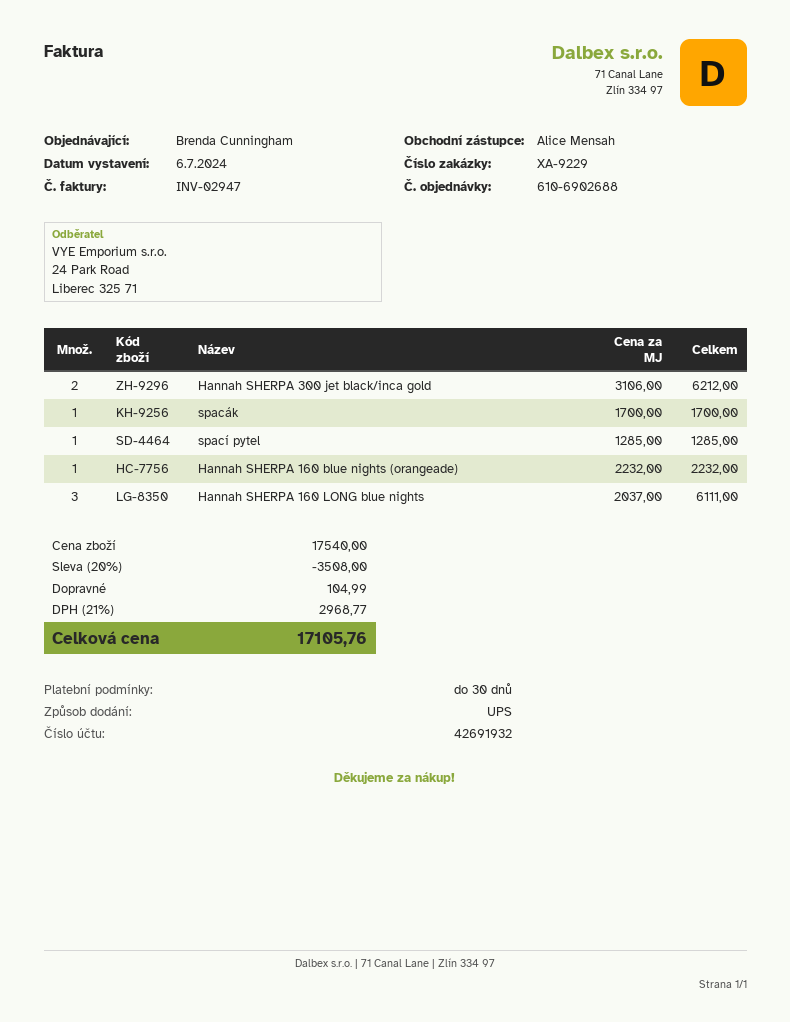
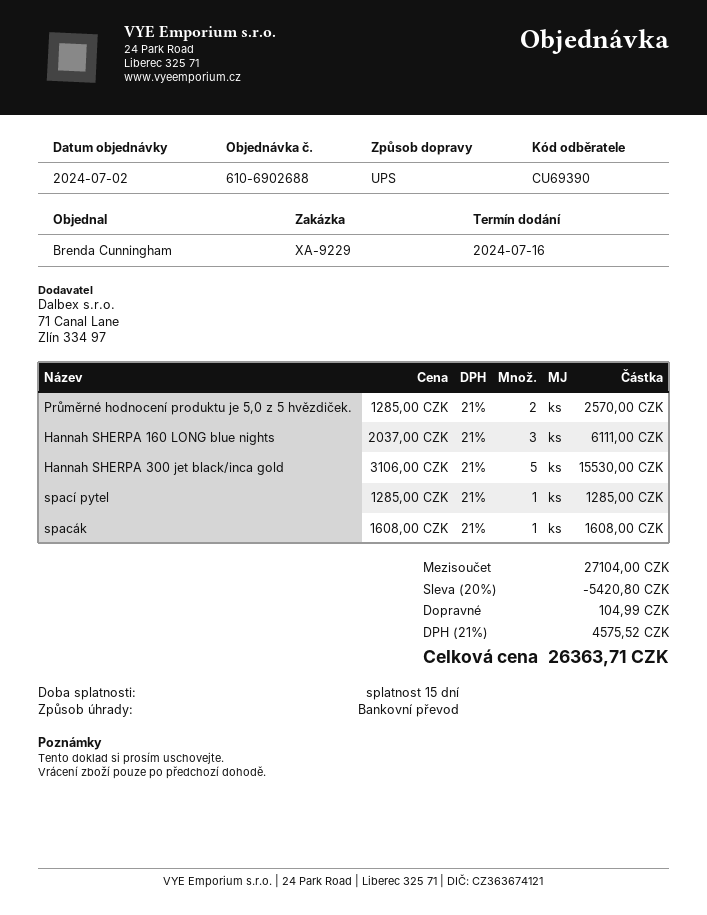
payment terms: 30 days -> 15 days
Hannah SHERPA 300 jet black/inca gold: 2 x 3106.00 = 6212.00 -> 5 x 3106.00 = 15530.00
spacák: 1 x 1700.00 = 1700.00 -> 1 x 1608.00 = 1608.00
Hannah SHERPA 160 blue nights (orangeade): 1 x 2232.00 = 2232.00 -> none
Průměrné hodnocení produktu je 5,0 z 5 hvězdiček.: none -> 2 x 1285.00 = 2570.00
subtotal: 17540.00 -> 27104.00
discount: 20% = 3508.00 -> 20% = 5420.80
tax: 21% = 2968.77 -> 21% = 4575.52
total: 17105.76 -> 26363.71

